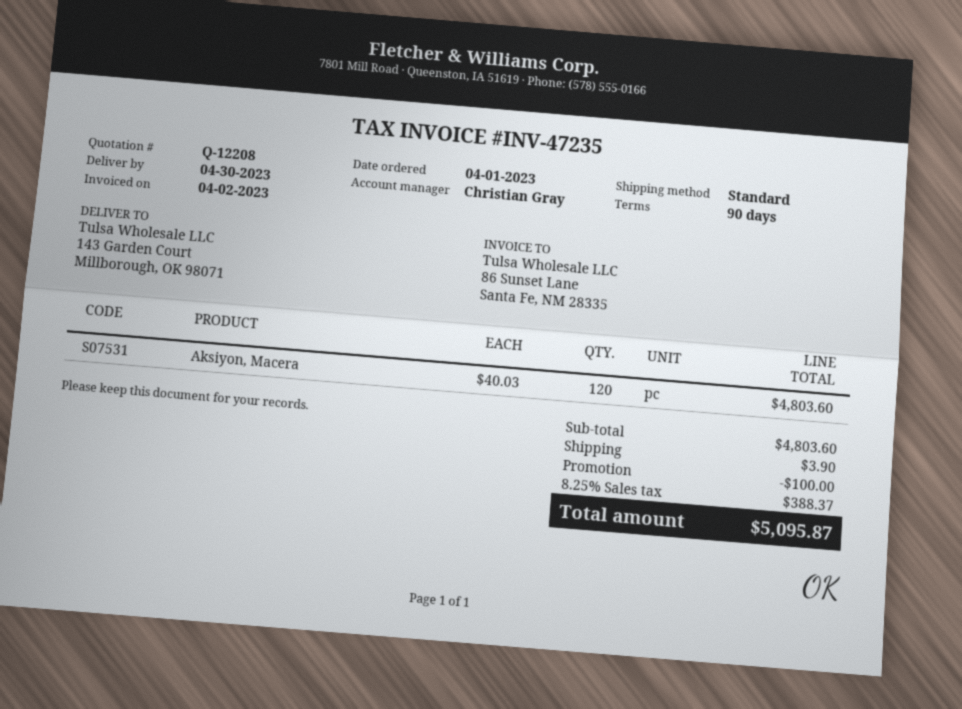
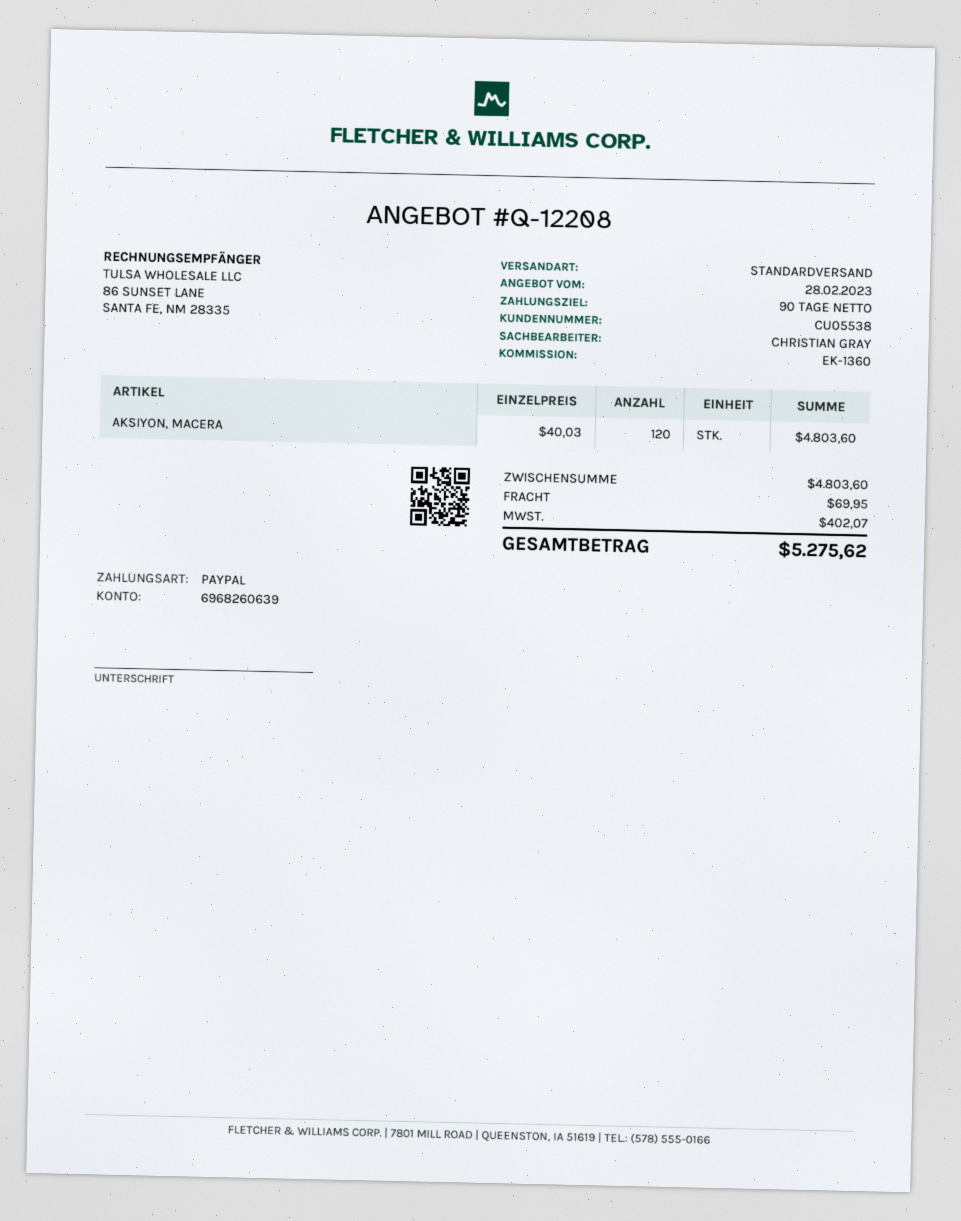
discount: 100.00 -> none
shipping: 3.90 -> 69.95
tax: 388.37 -> 402.07
total: 5095.87 -> 5275.62

